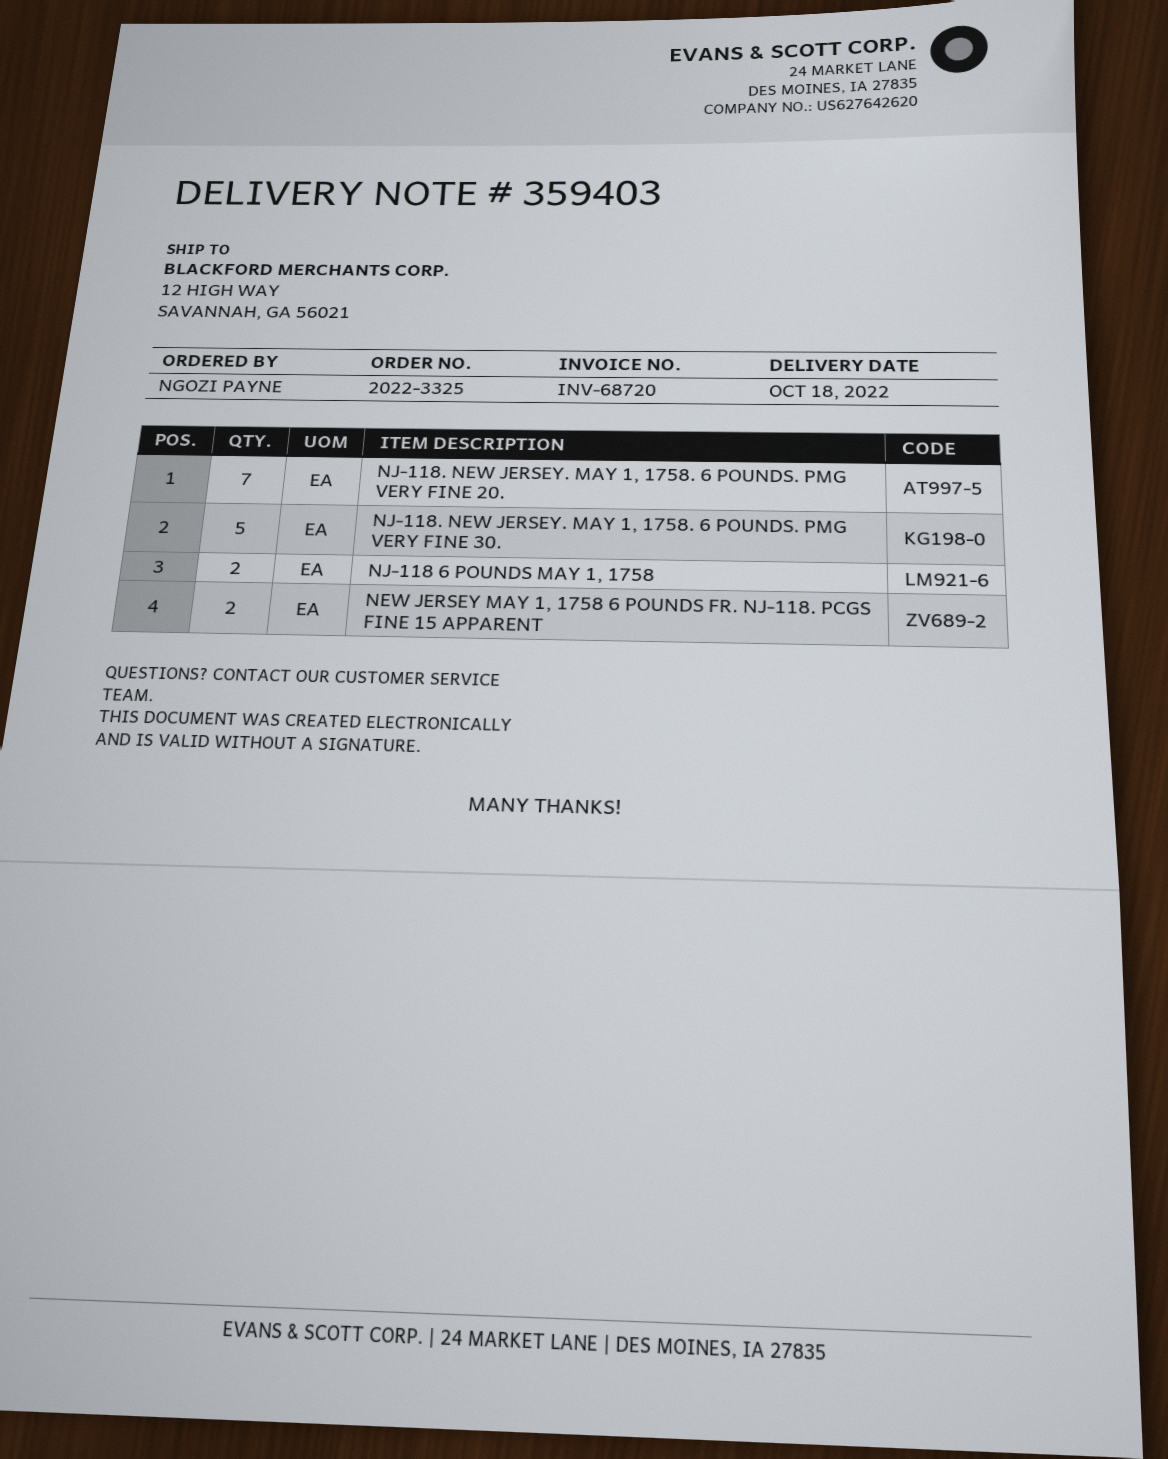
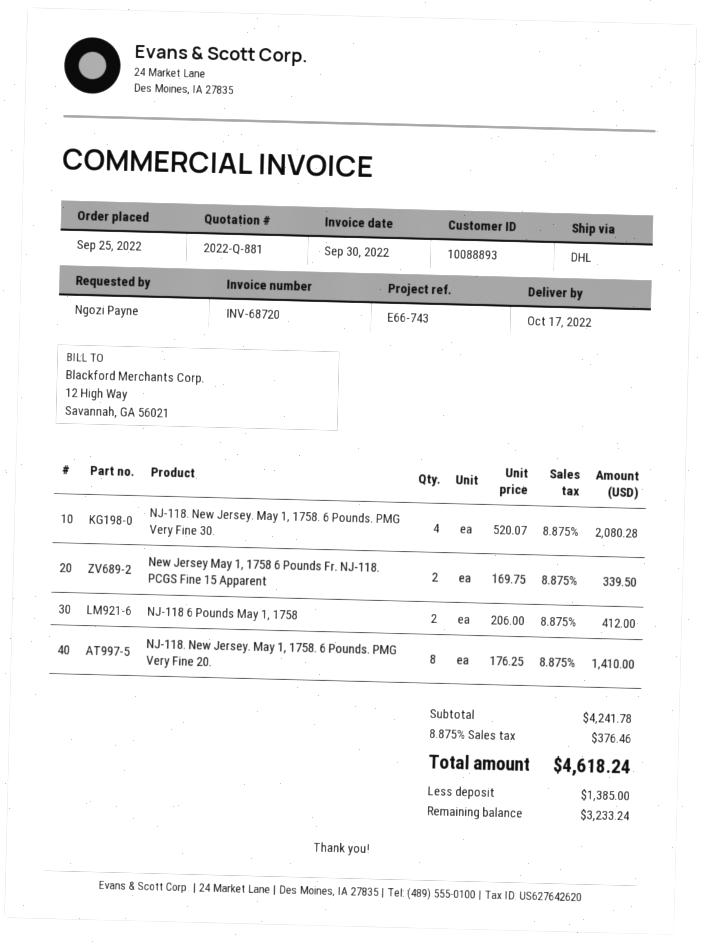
delivery date: 2022-10-18 -> 2022-10-17
NJ-118. NEW JERSEY. MAY 1, 1758. 6 POUNDS. PMG VERY FINE 20.: 7 -> 8
NJ-118. NEW JERSEY. MAY 1, 1758. 6 POUNDS. PMG VERY FINE 30.: 5 -> 4

